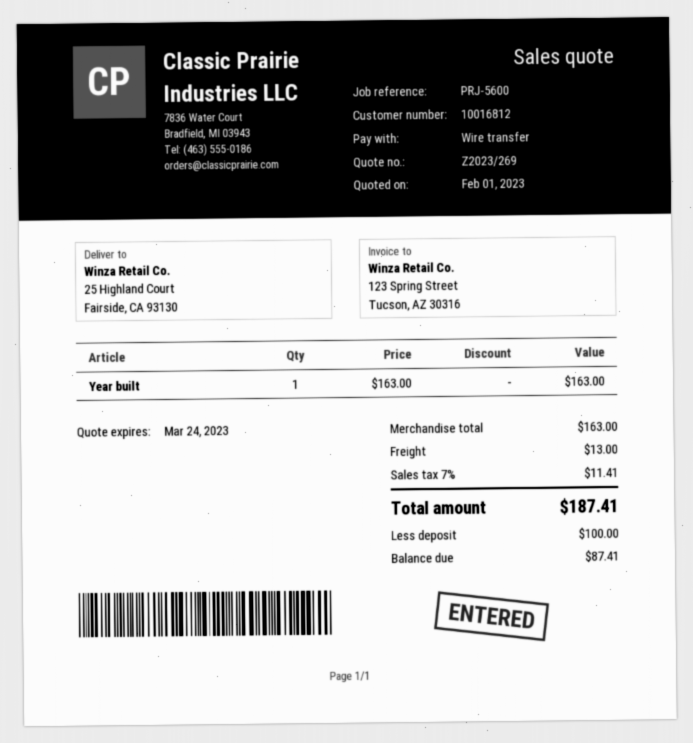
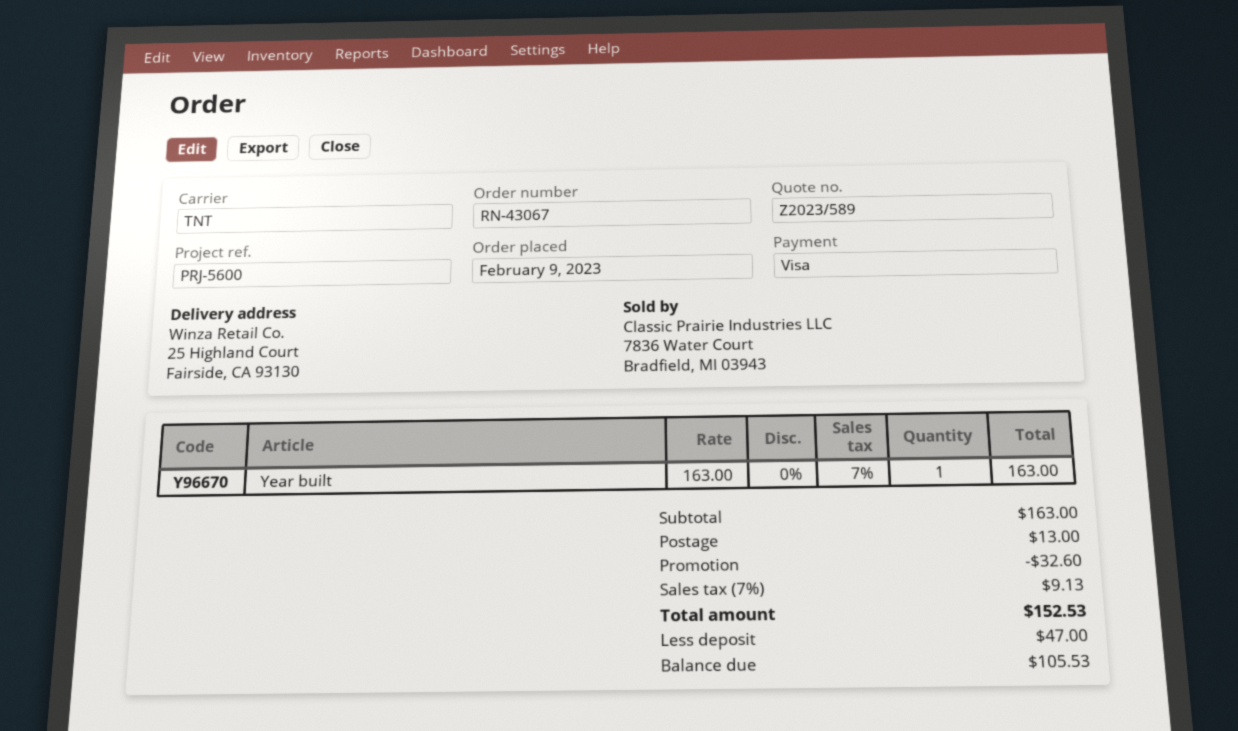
quote number: Z2023/269 -> Z2023/589
payment method: bank transfer -> Visa
discount: none -> 32.60
tax: 7% = 11.41 -> 7% = 9.13
total: 187.41 -> 152.53
deposit: 100.00 -> 47.00
balance: 87.41 -> 105.53

